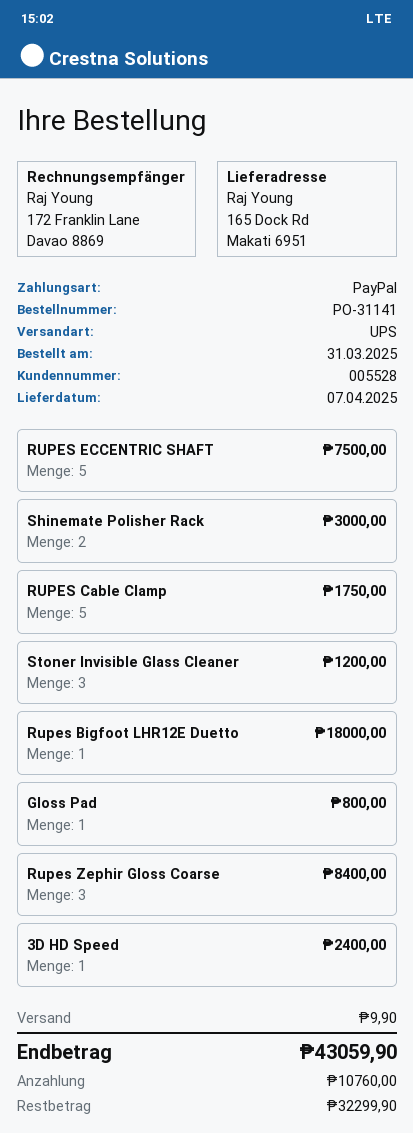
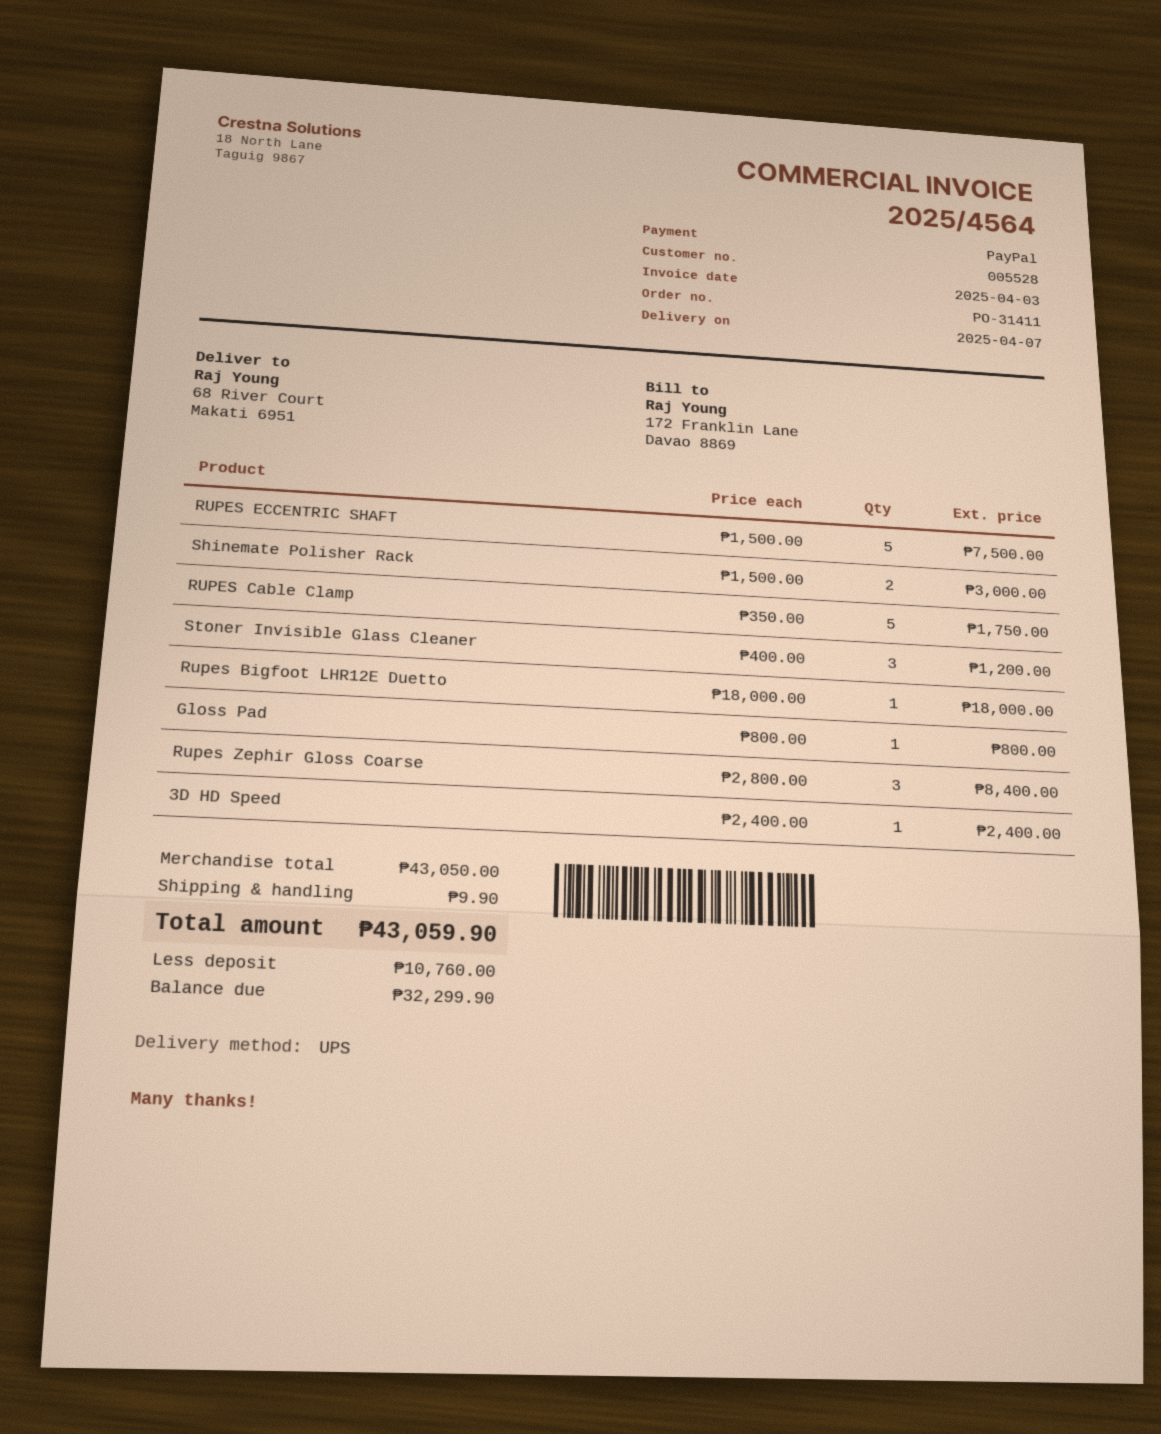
order number: PO-31141 -> PO-31411
ship to: 165 Dock Rd, Makati 6951 -> 68 River Court, Makati 6951

